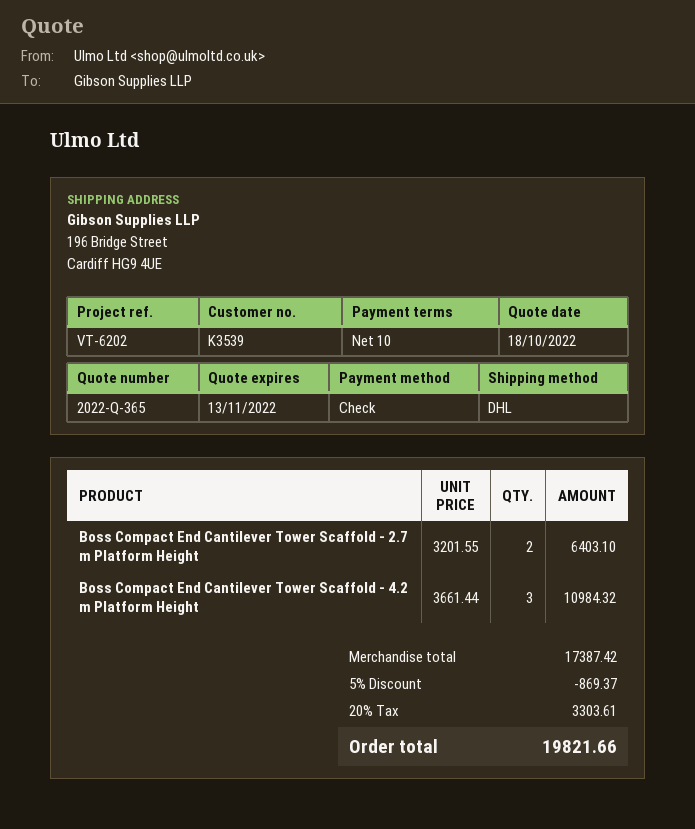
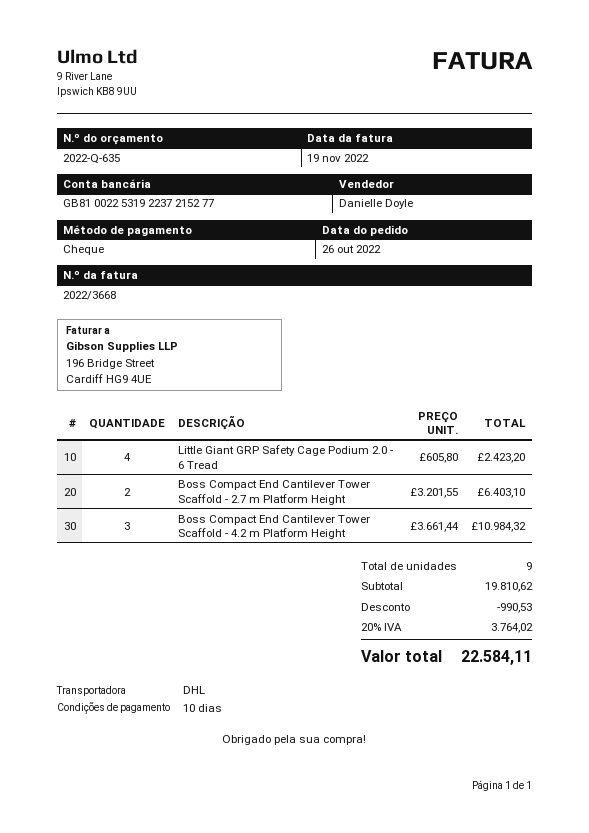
quote number: 2022-Q-365 -> 2022-Q-635
Little Giant GRP Safety Cage Podium 2.0 - 6 Tread: none -> 4 x 605.80 = 2423.20
subtotal: 17387.42 -> 19810.62
discount: 869.37 -> 990.53
tax: 20% = 3303.61 -> 20% = 3764.02
total: 19821.66 -> 22584.11

